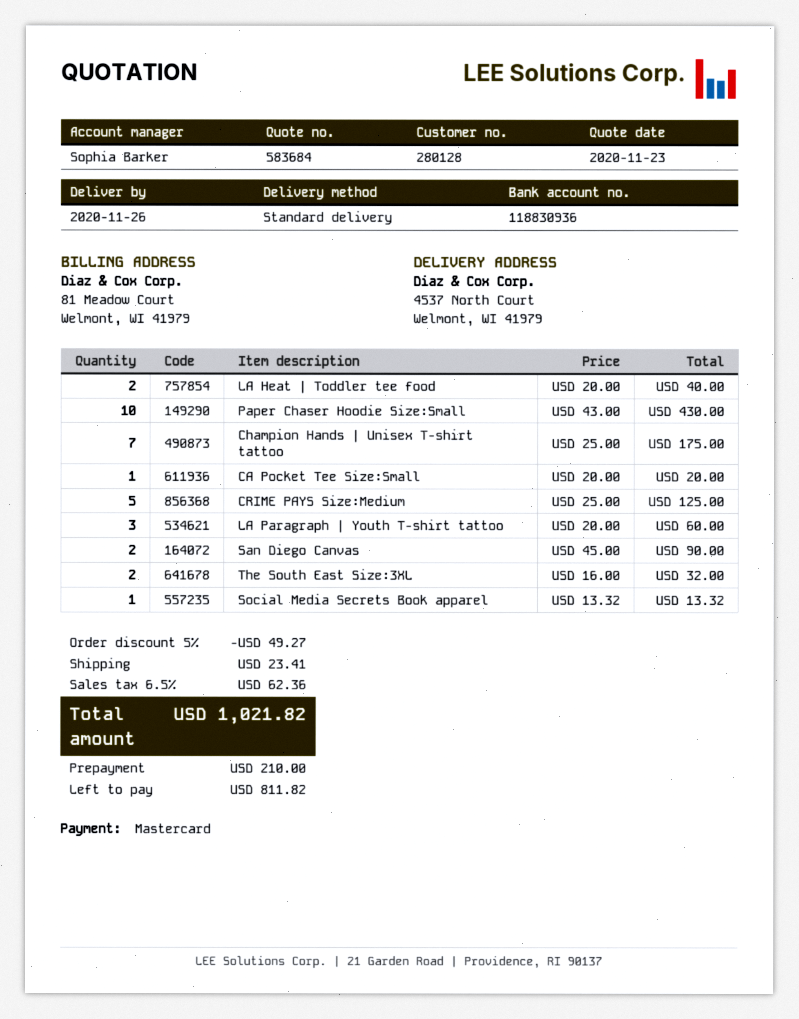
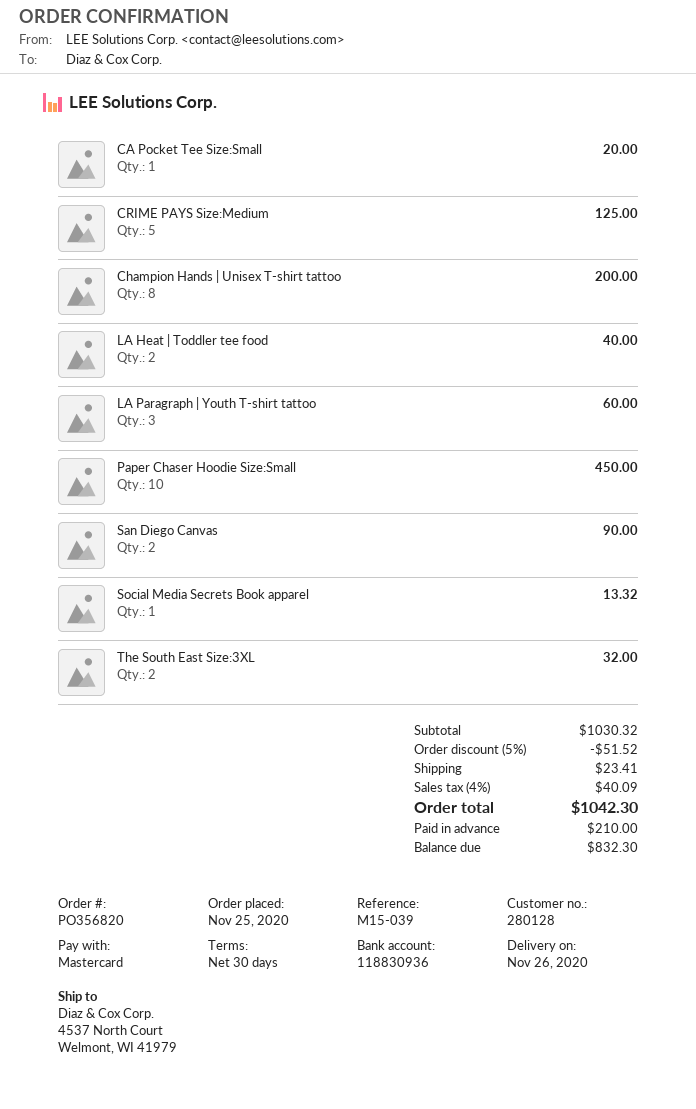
Paper Chaser Hoodie Size:Small: 10 for 430.00 -> 10 for 450.00
Champion Hands | Unisex T-shirt tattoo: 7 for 175.00 -> 8 for 200.00
discount: 5% = 49.27 -> 5% = 51.52
tax: 6.5% = 62.36 -> 4% = 40.09
total: 1021.82 -> 1042.30
balance: 811.82 -> 832.30

